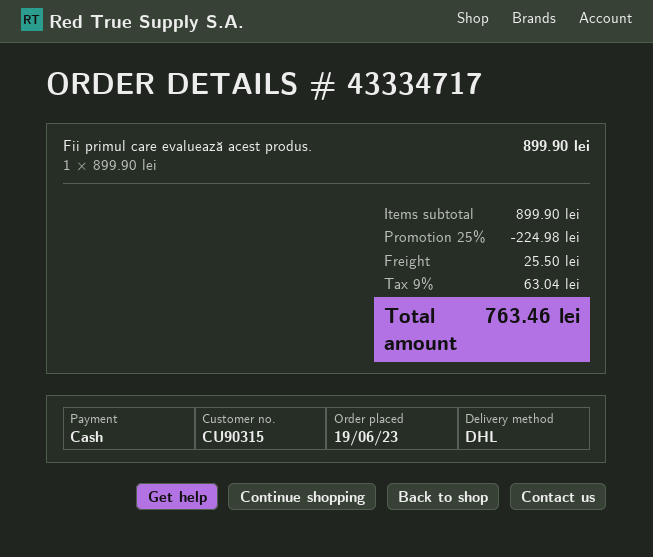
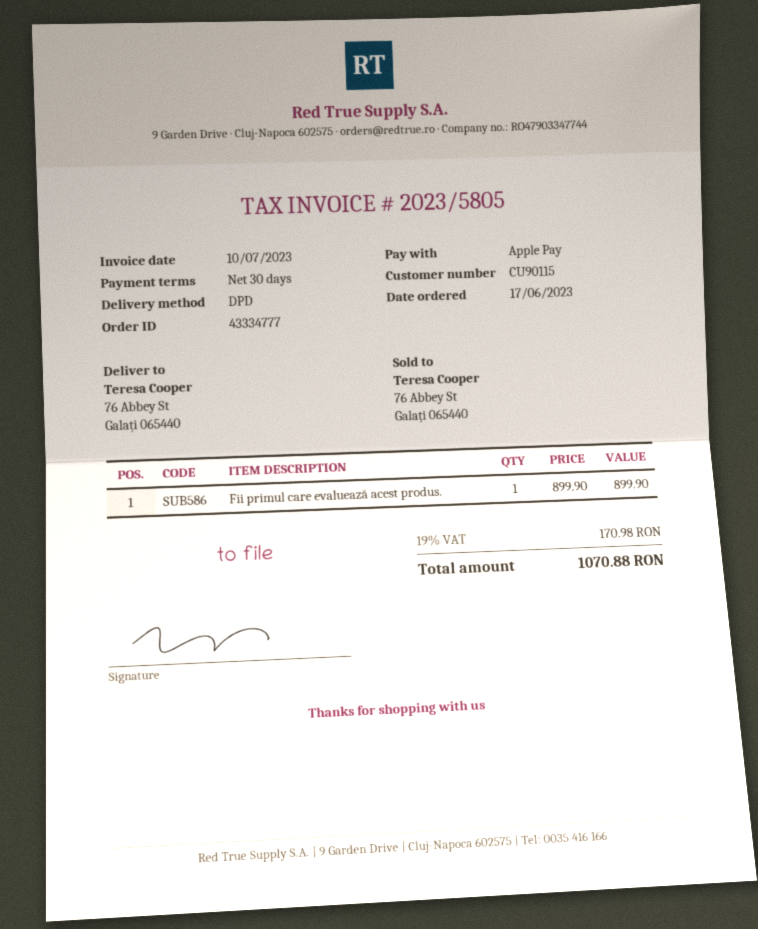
order number: 43334717 -> 43334777
order date: 2023-06-19 -> 2023-06-17
customer number: CU90315 -> CU90115
payment method: cash -> Apple Pay
shipping method: DHL -> DPD
discount: 25% = 224.98 -> none
shipping: 25.50 -> none
tax: 9% = 63.04 -> 19% = 170.98
total: 763.46 -> 1070.88

